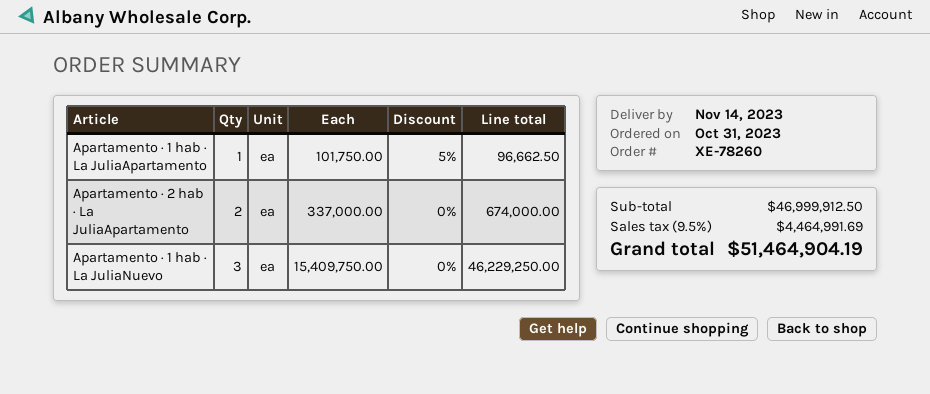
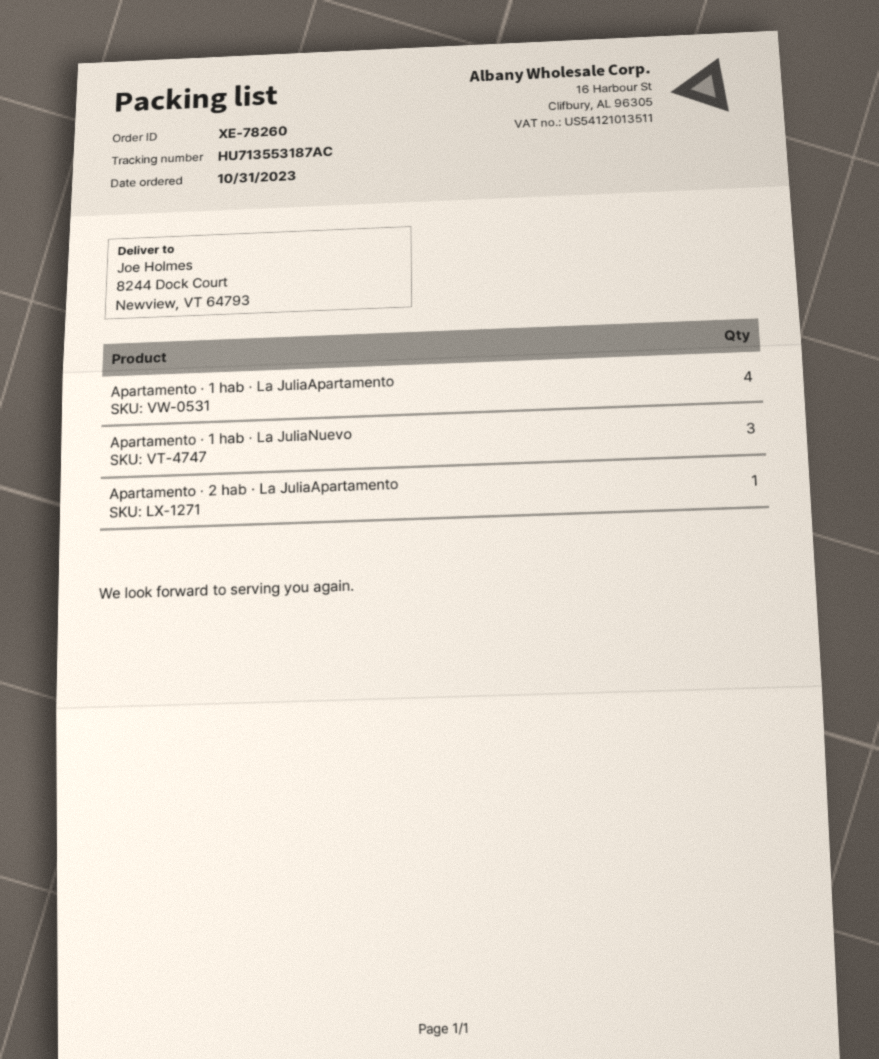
Apartamento · 1 hab · La JuliaApartamento: 1 -> 4
Apartamento · 2 hab · La JuliaApartamento: 2 -> 1

